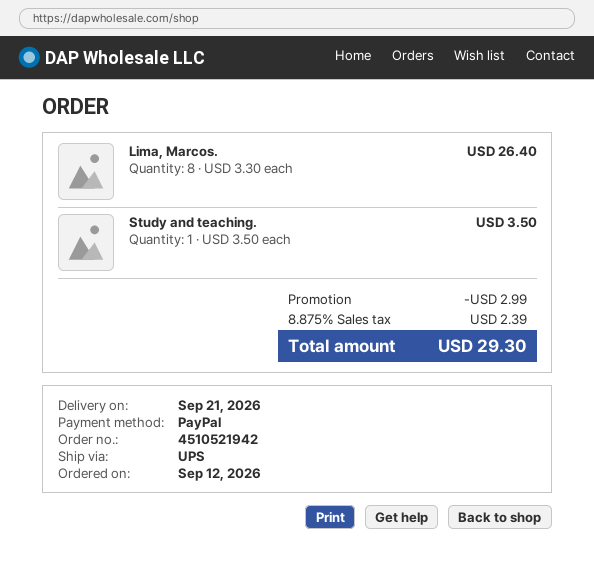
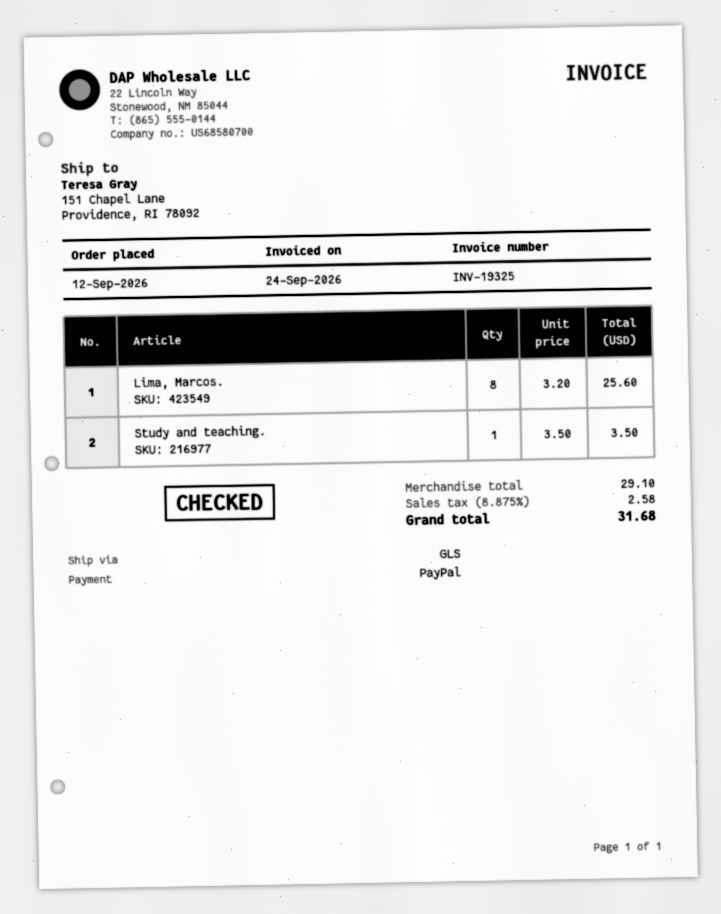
shipping method: UPS -> GLS
Lima, Marcos.: 8 x 3.30 = 26.40 -> 8 x 3.20 = 25.60
discount: 2.99 -> none
tax: 8.875% = 2.39 -> 8.875% = 2.58
total: 29.30 -> 31.68

